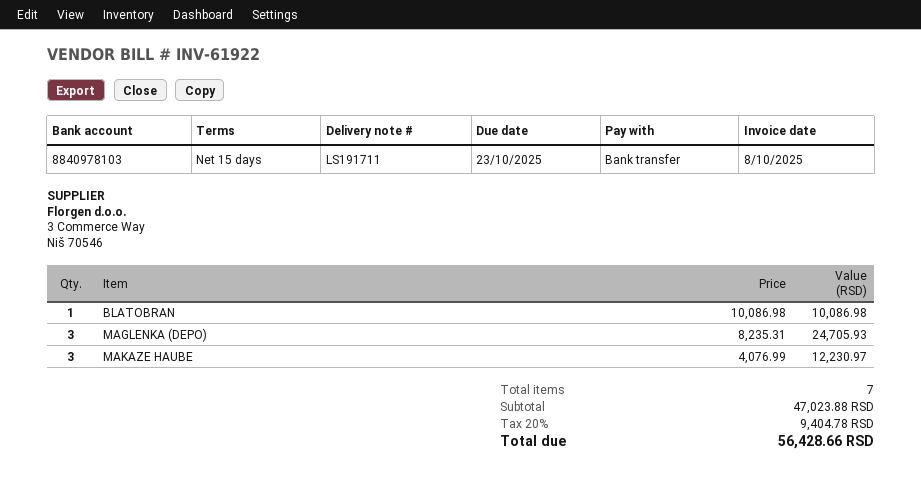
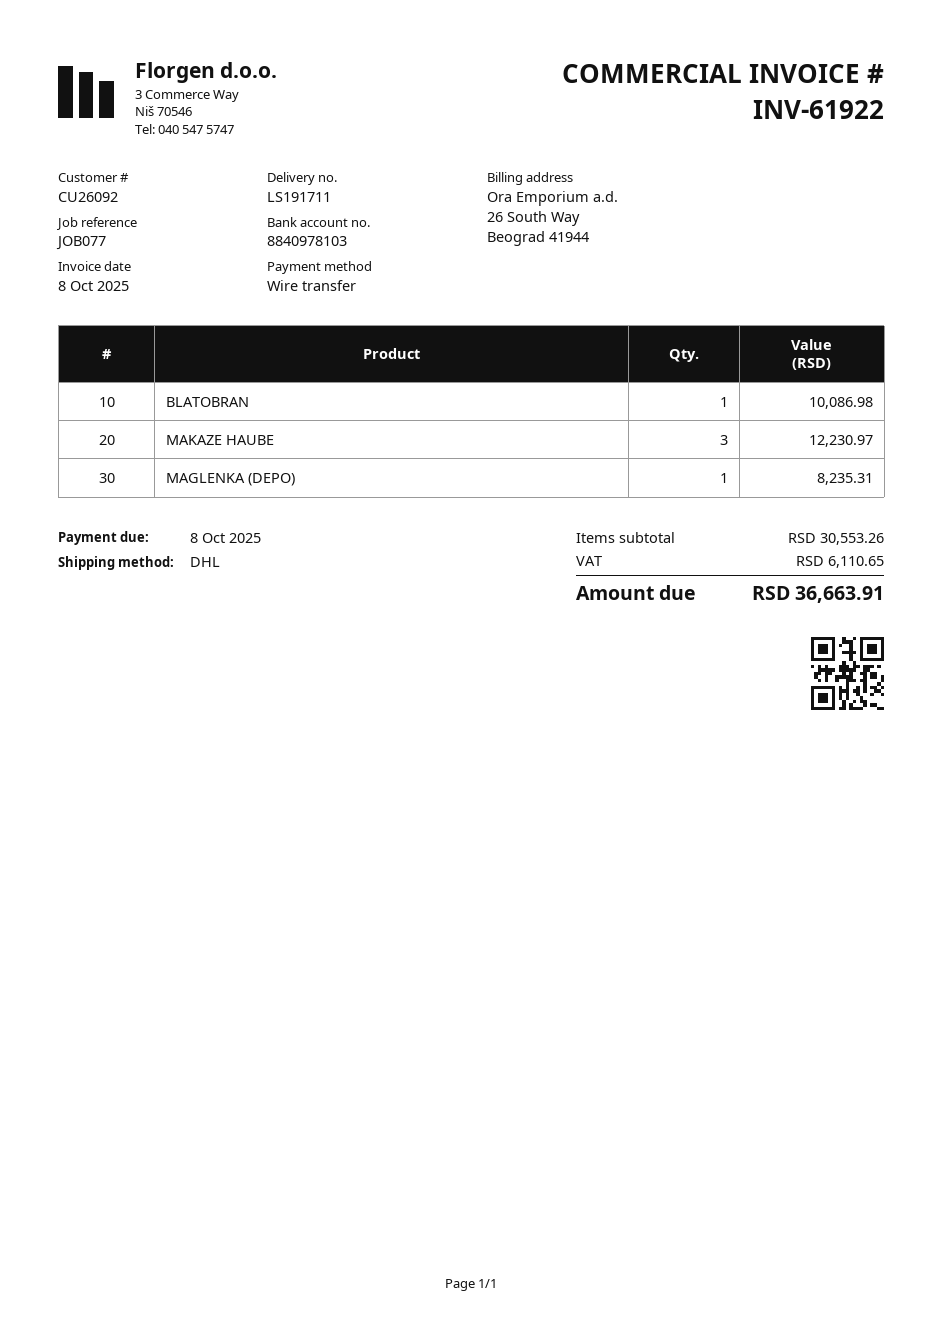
due date: 2025-10-23 -> 2025-10-08
MAGLENKA (DEPO): 3 for 24705.93 -> 1 for 8235.31
subtotal: 47023.88 -> 30553.26
tax: 9404.78 -> 6110.65
total: 56428.66 -> 36663.91

